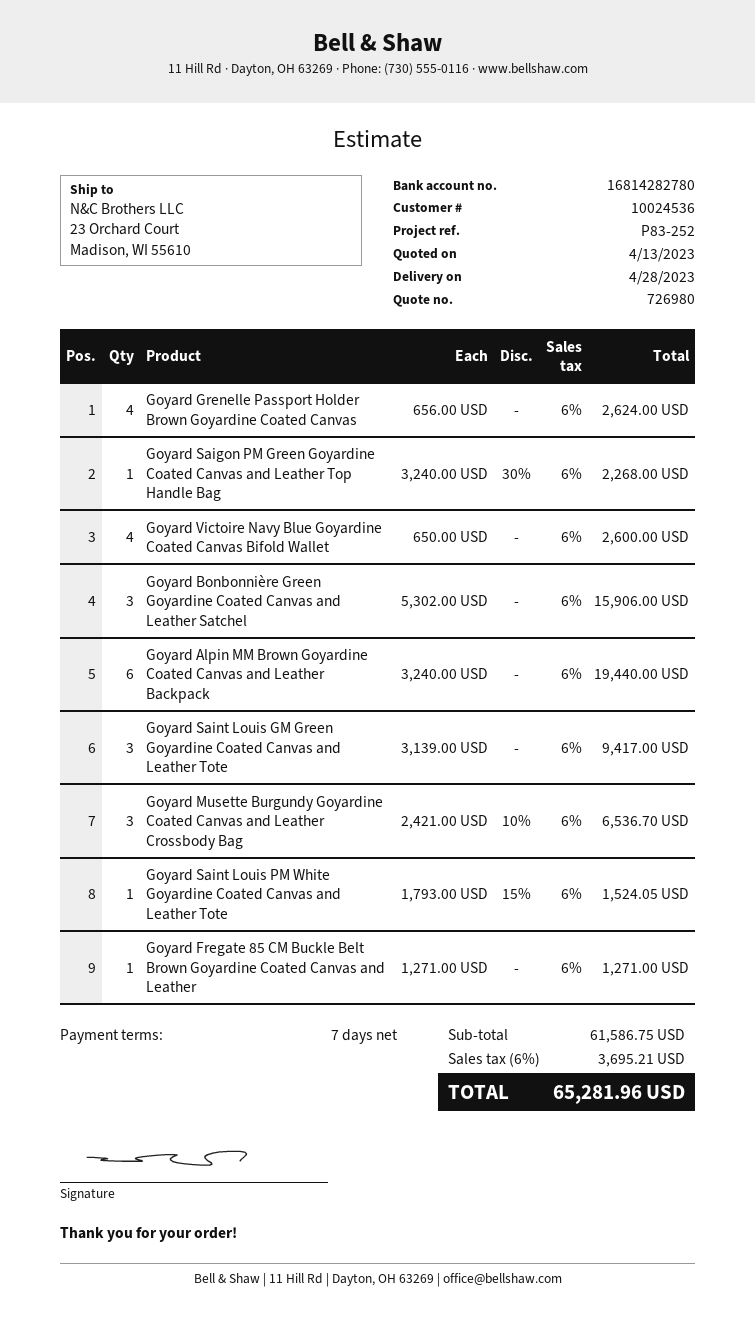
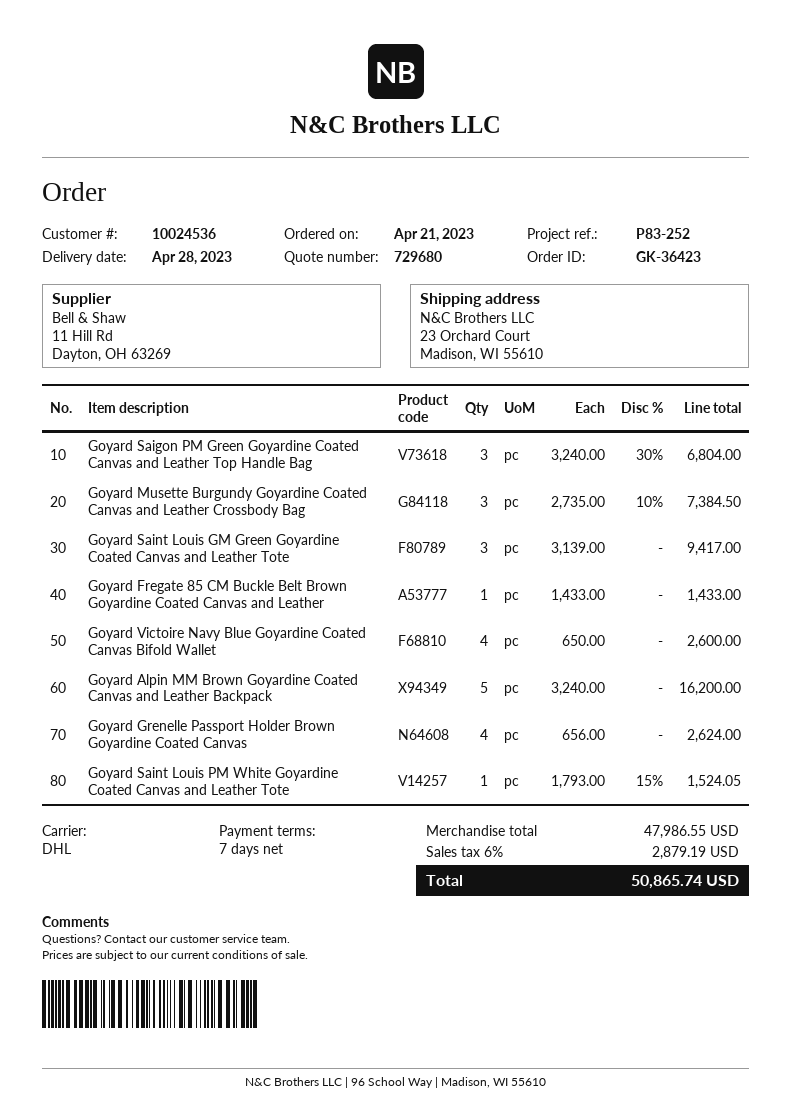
quote number: 726980 -> 729680
Goyard Saigon PM Green Goyardine Coated Canvas and Leather Top Handle Bag: 1 x 3240.00 - 30% = 2268.00 -> 3 x 3240.00 - 30% = 6804.00
Goyard Bonbonnière Green Goyardine Coated Canvas and Leather Satchel: 3 x 5302.00 = 15906.00 -> none
Goyard Alpin MM Brown Goyardine Coated Canvas and Leather Backpack: 6 x 3240.00 = 19440.00 -> 5 x 3240.00 = 16200.00
Goyard Musette Burgundy Goyardine Coated Canvas and Leather Crossbody Bag: 3 x 2421.00 - 10% = 6536.70 -> 3 x 2735.00 - 10% = 7384.50
Goyard Fregate 85 CM Buckle Belt Brown Goyardine Coated Canvas and Leather: 1 x 1271.00 = 1271.00 -> 1 x 1433.00 = 1433.00
subtotal: 61586.75 -> 47986.55
tax: 6% = 3695.21 -> 6% = 2879.19
total: 65281.96 -> 50865.74

